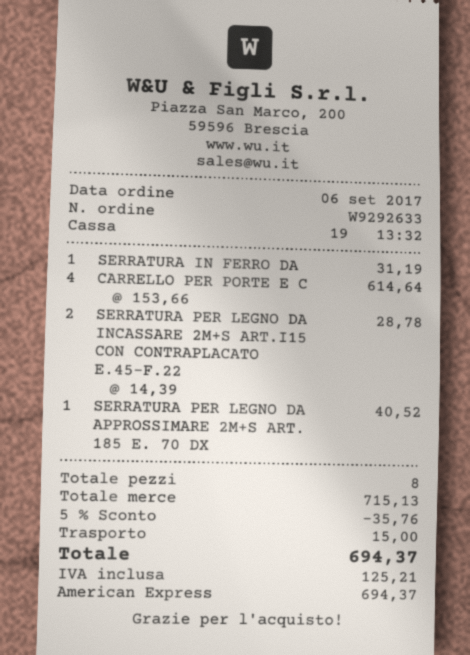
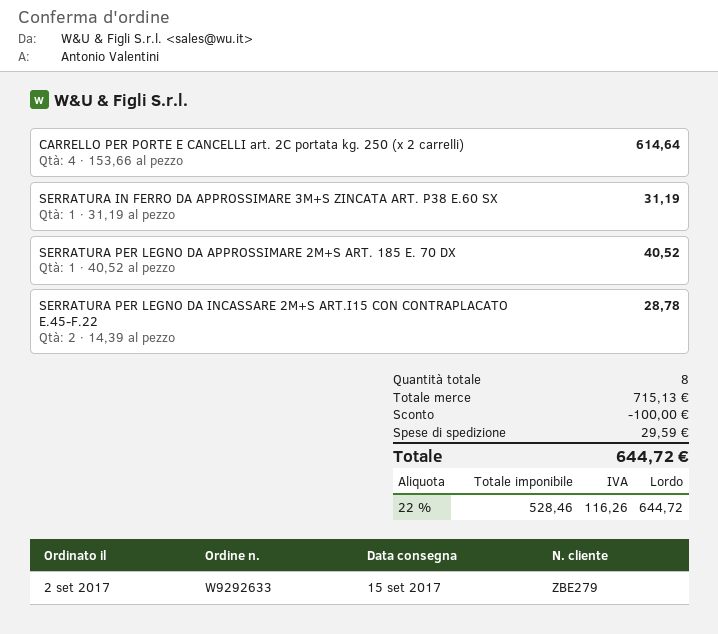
order date: 2017-09-06 -> 2017-09-02
discount: 35.76 -> 100.00
shipping: 15.00 -> 29.59
tax: 125.21 -> 116.26
total: 694.37 -> 644.72

